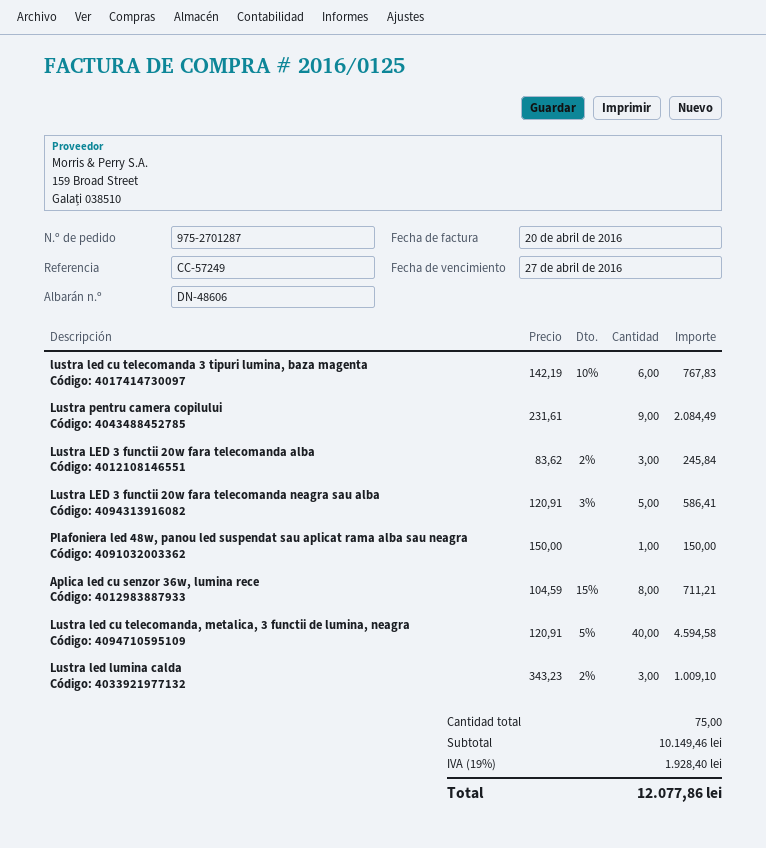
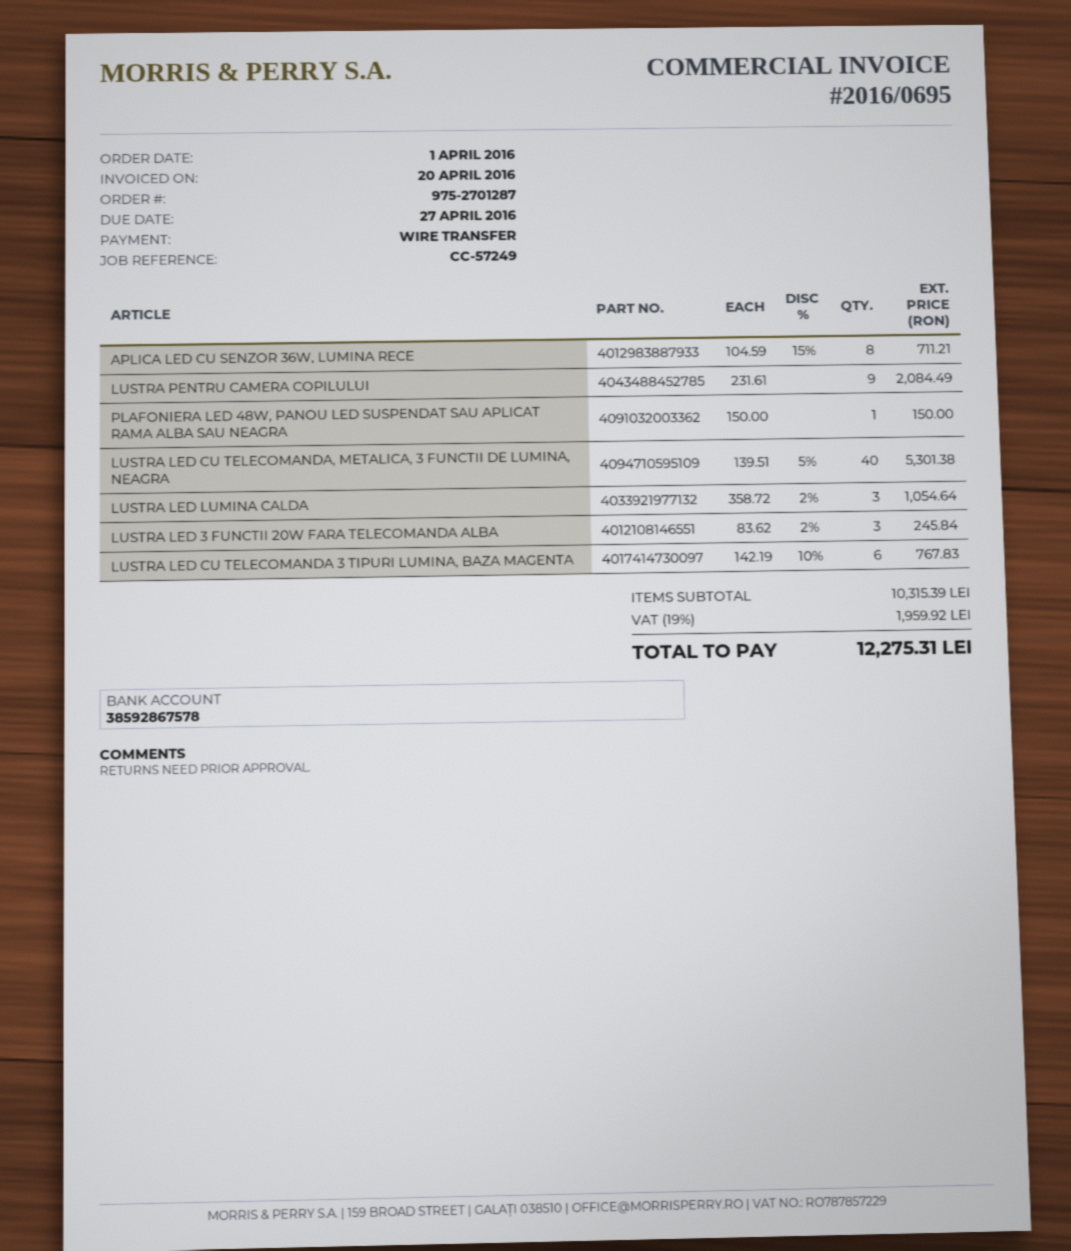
invoice number: 2016/0125 -> 2016/0695
Lustra LED 3 functii 20w fara telecomanda neagra sau alba: 5 x 120.91 - 3% = 586.41 -> none
Lustra led cu telecomanda, metalica, 3 functii de lumina, neagra: 40 x 120.91 - 5% = 4594.58 -> 40 x 139.51 - 5% = 5301.38
Lustra led lumina calda: 3 x 343.23 - 2% = 1009.10 -> 3 x 358.72 - 2% = 1054.64
subtotal: 10149.46 -> 10315.39
tax: 19% = 1928.40 -> 19% = 1959.92
total: 12077.86 -> 12275.31

